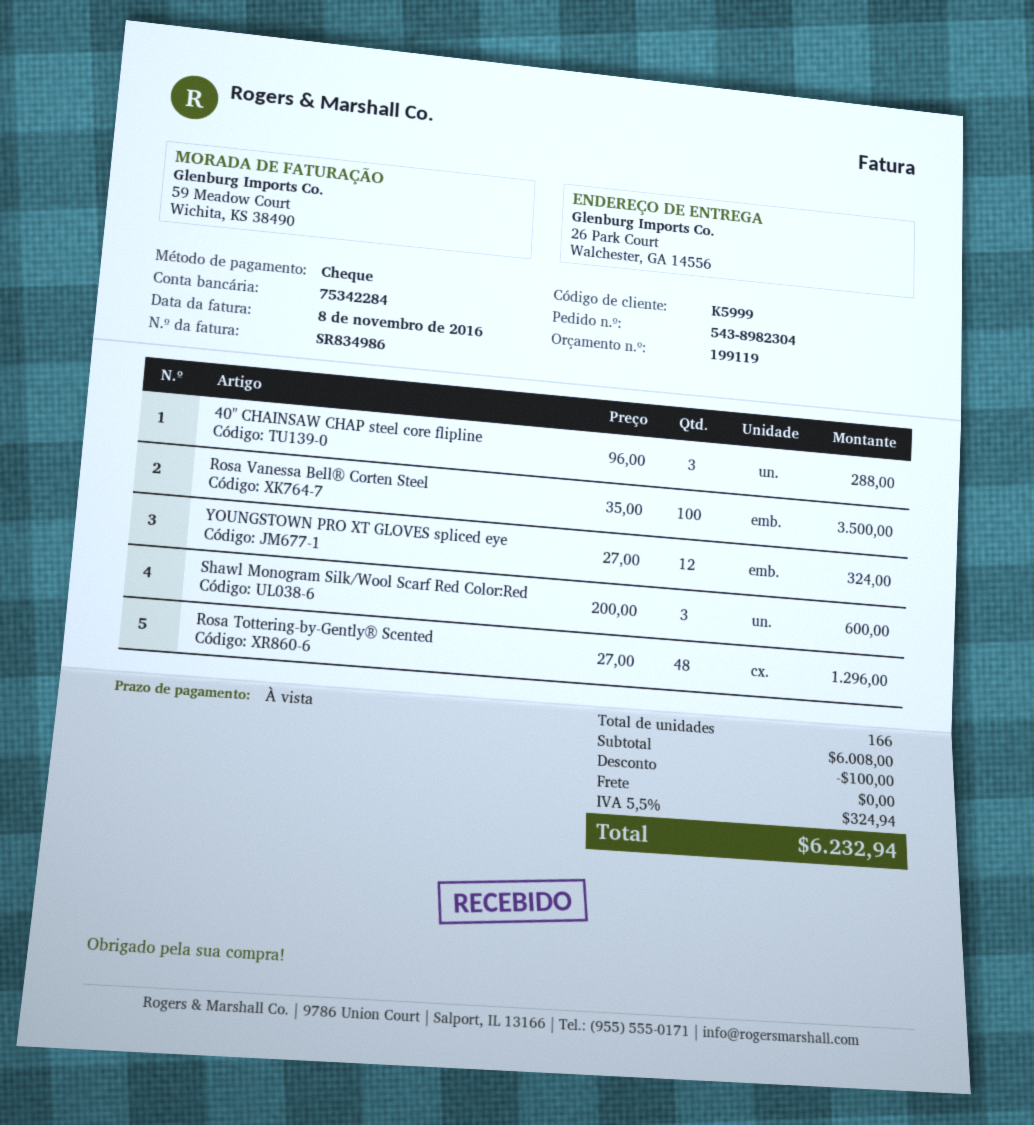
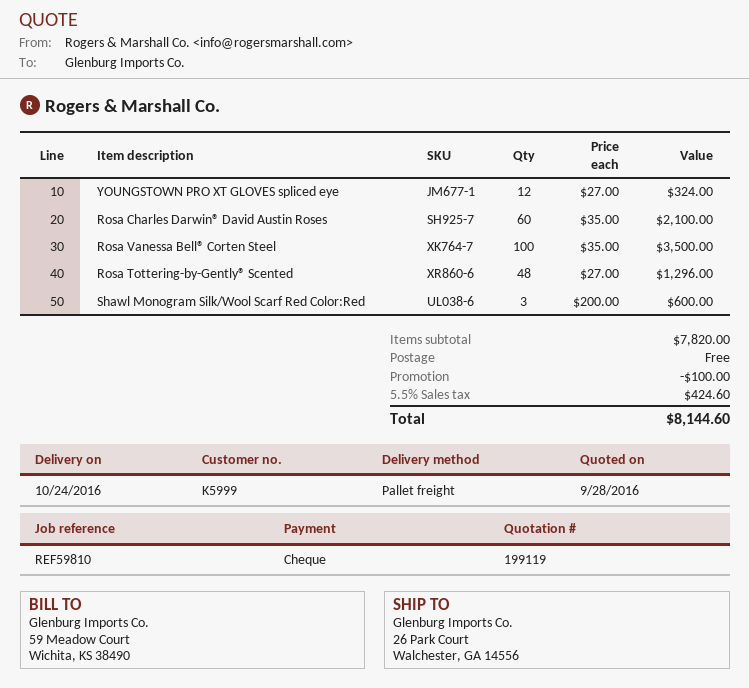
40" CHAINSAW CHAP steel core flipline: 3 x 96.00 = 288.00 -> none
Rosa Charles Darwin® David Austin Roses: none -> 60 x 35.00 = 2100.00
subtotal: 6008.00 -> 7820.00
tax: 5.5% = 324.94 -> 5.5% = 424.60
total: 6232.94 -> 8144.60

